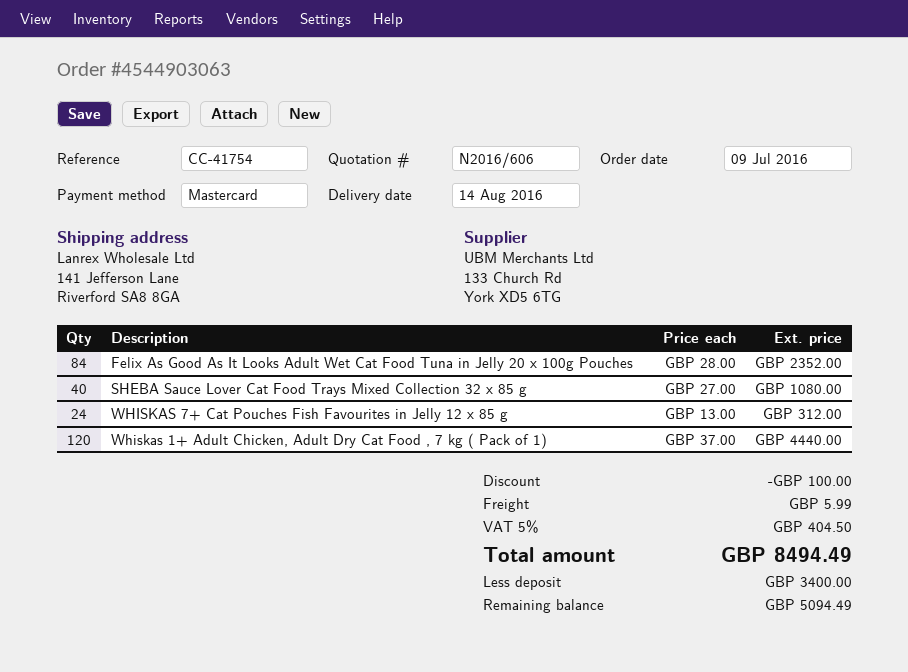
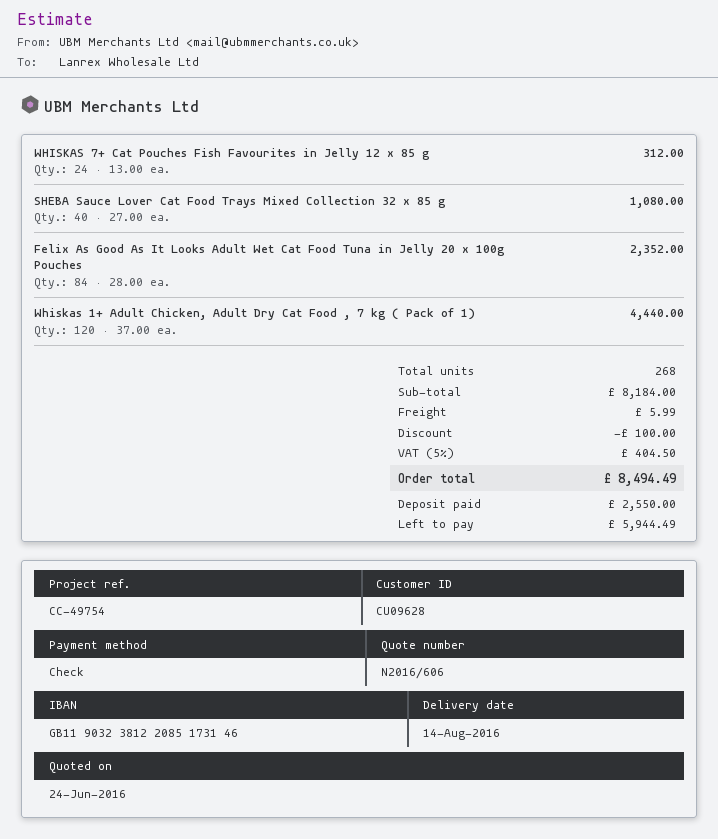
reference: CC-41754 -> CC-49754
payment method: Mastercard -> cheque
deposit: 3400.00 -> 2550.00
balance: 5094.49 -> 5944.49

